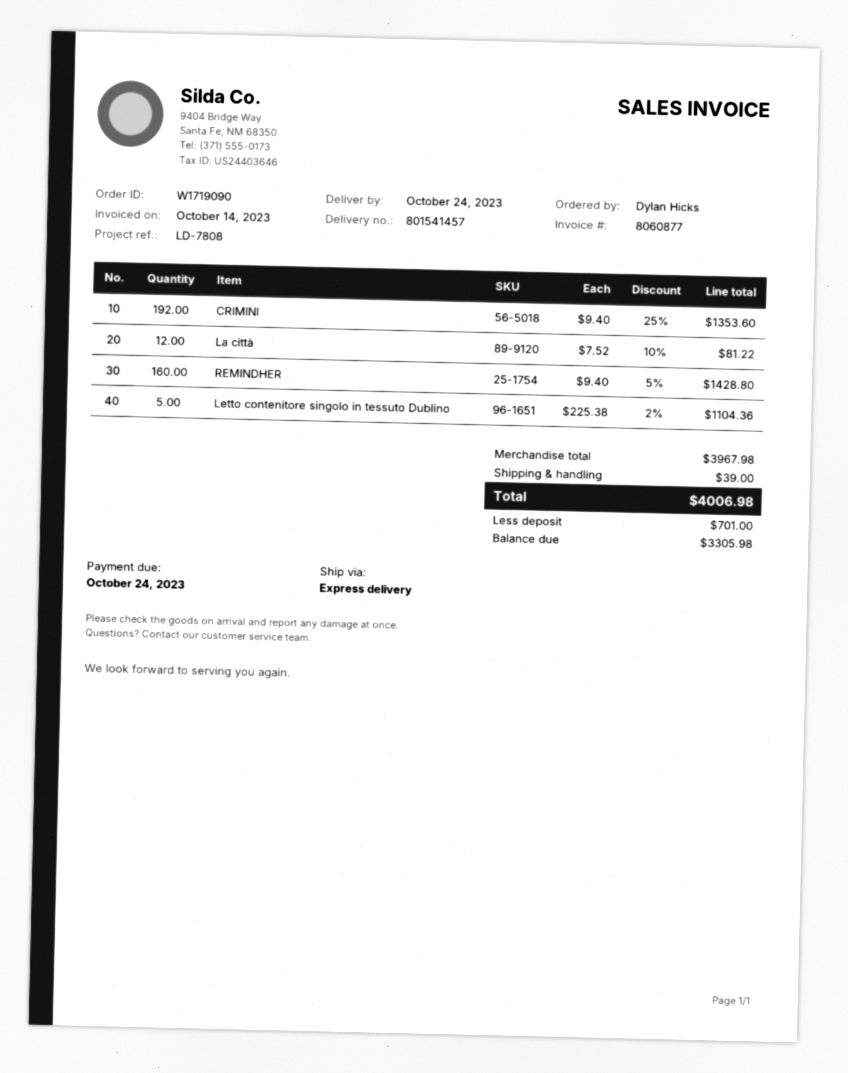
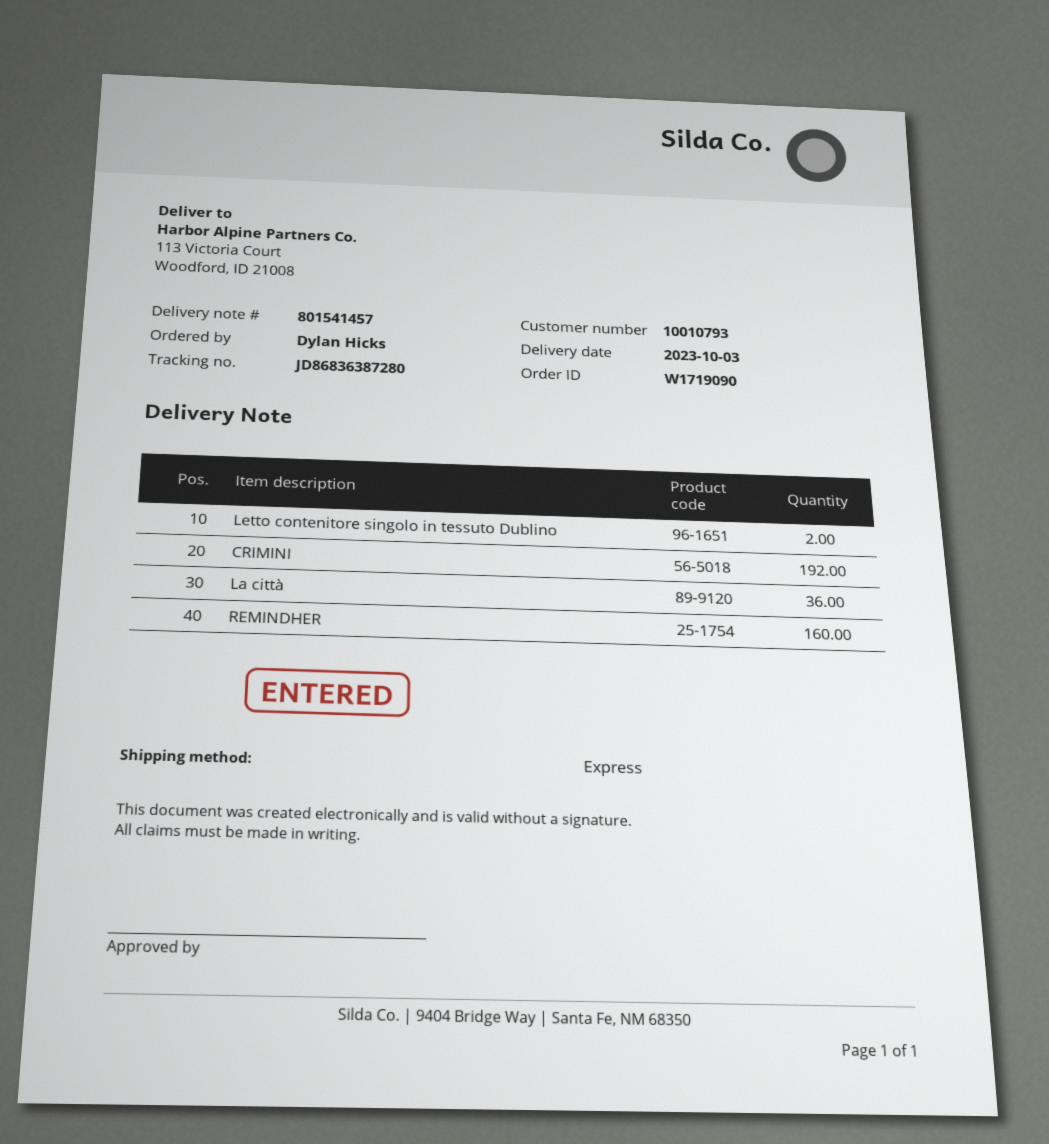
delivery date: 2023-10-24 -> 2023-10-03
La città: 12 -> 36
Letto contenitore singolo in tessuto Dublino: 5 -> 2

